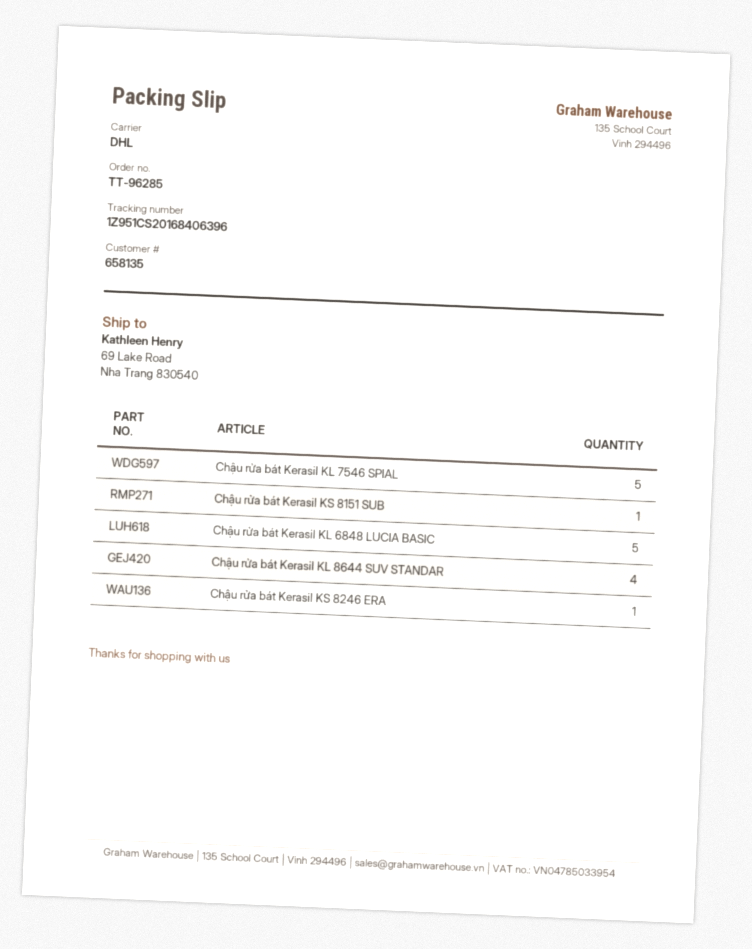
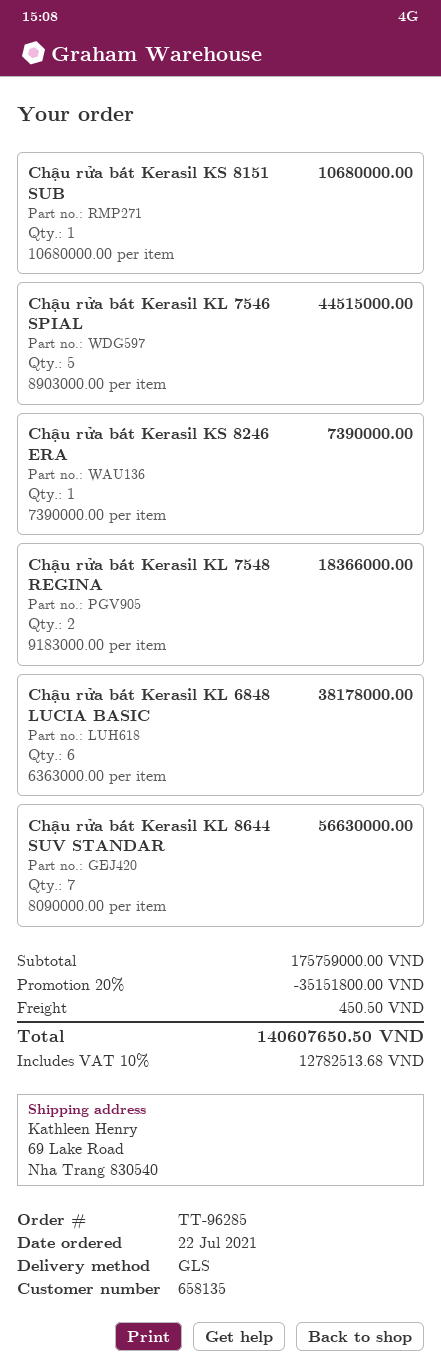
shipping method: DHL -> GLS
Chậu rửa bát Kerasil KL 6848 LUCIA BASIC: 5 -> 6
Chậu rửa bát Kerasil KL 8644 SUV STANDAR: 4 -> 7
Chậu rửa bát Kerasil KL 7548 REGINA: none -> 2

